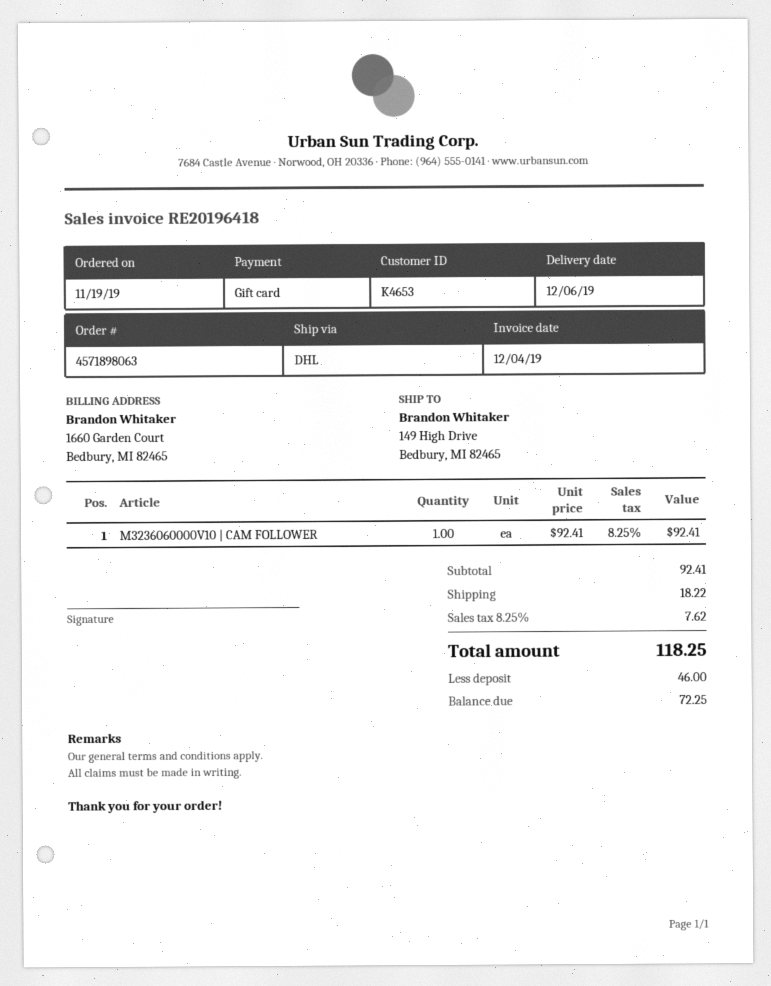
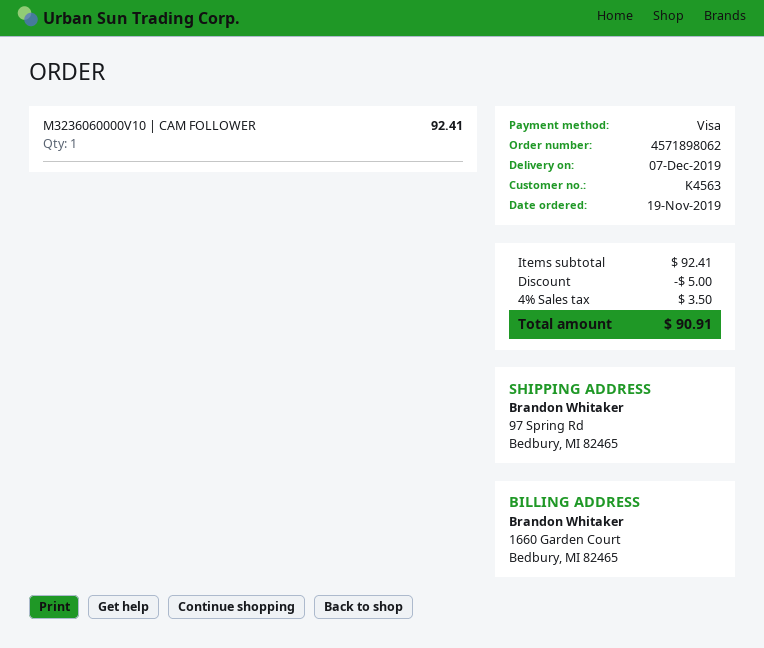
order number: 4571898063 -> 4571898062
delivery date: 2019-12-06 -> 2019-12-07
customer number: K4653 -> K4563
payment method: gift card -> Visa
ship to: 149 High Drive, Bedbury, MI 82465 -> 97 Spring Rd, Bedbury, MI 82465
discount: none -> 5.00
shipping: 18.22 -> none
tax: 8.25% = 7.62 -> 4% = 3.50
total: 118.25 -> 90.91

